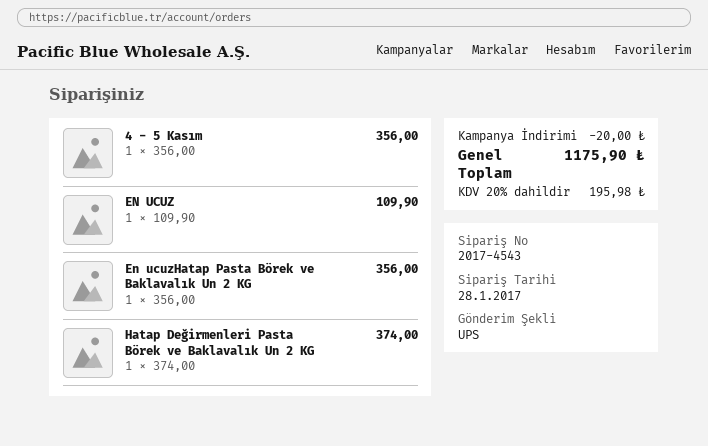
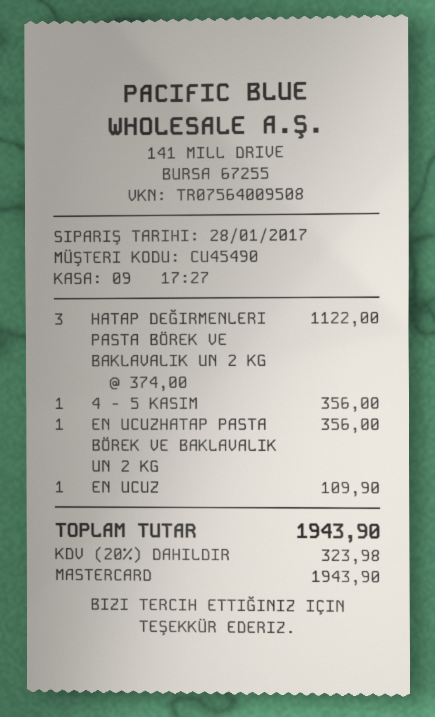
Hatap Değirmenleri Pasta Börek ve Baklavalık Un 2 KG: 1 x 374.00 = 374.00 -> 3 x 374.00 = 1122.00
discount: 20.00 -> none
tax: 20% = 195.98 -> 20% = 323.98
total: 1175.90 -> 1943.90

